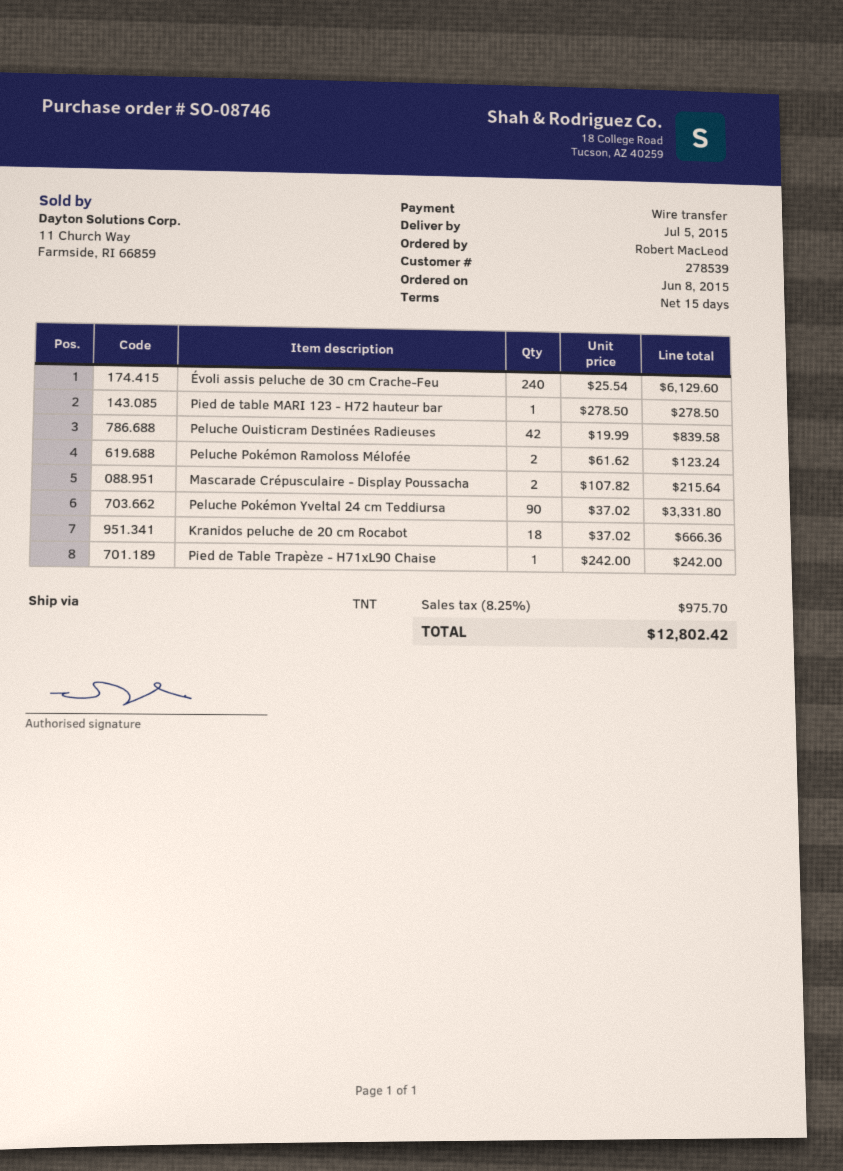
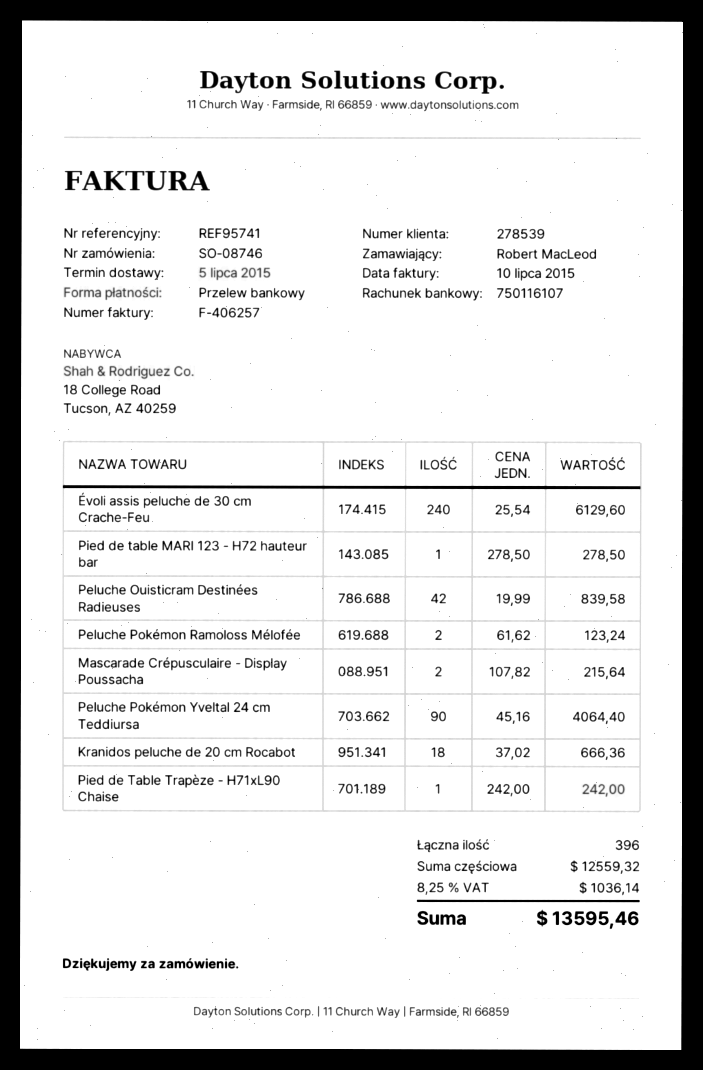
Peluche Pokémon Yveltal 24 cm Teddiursa: 90 x 37.02 = 3331.80 -> 90 x 45.16 = 4064.40
tax: 8.25% = 975.70 -> 8.25% = 1036.14
total: 12802.42 -> 13595.46

